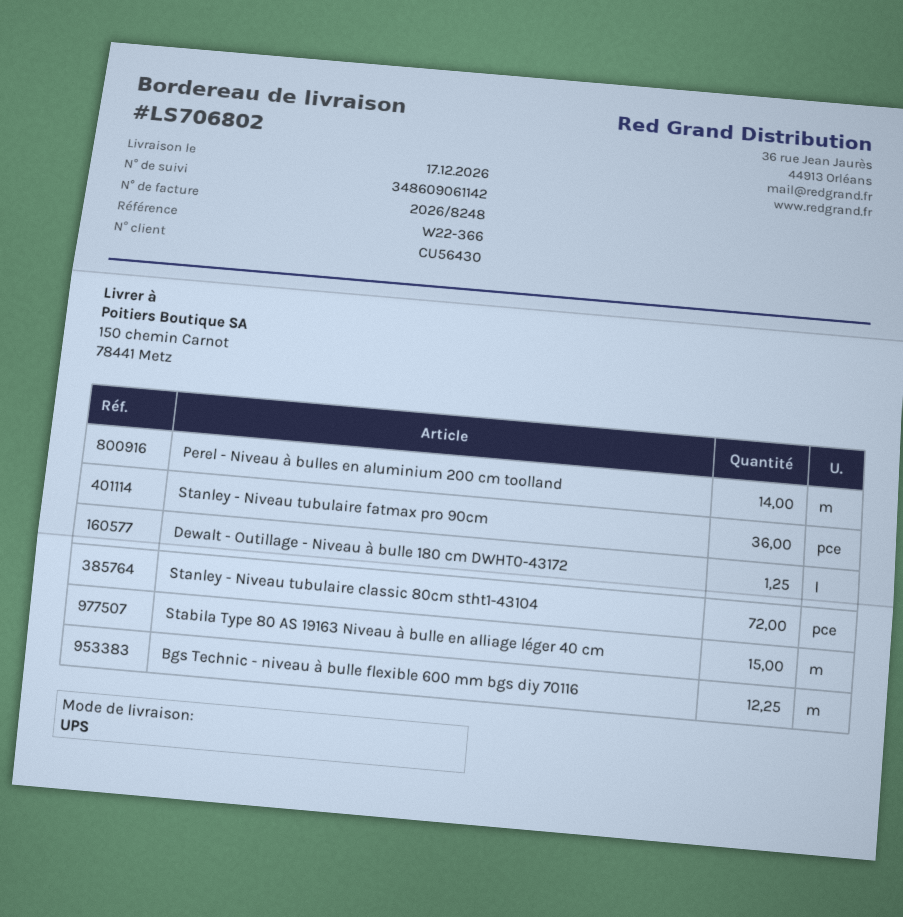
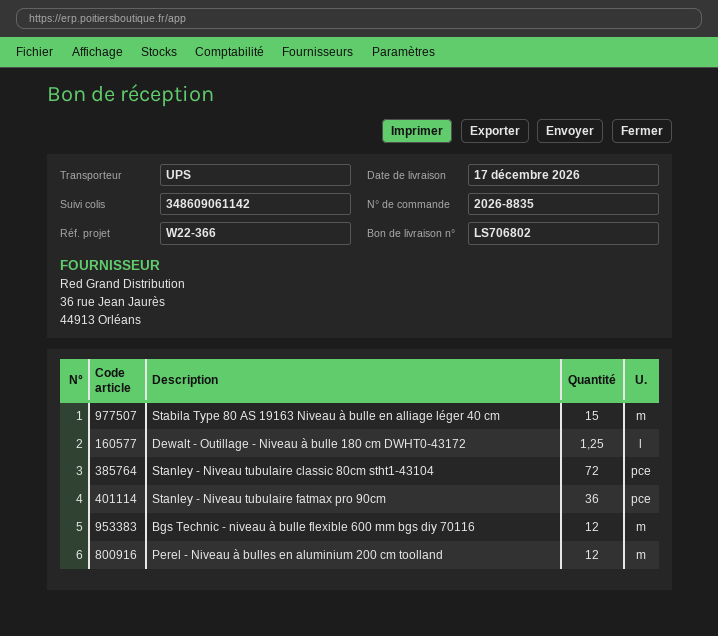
Perel - Niveau à bulles en aluminium 200 cm toolland: 14 -> 12
Bgs Technic - niveau à bulle flexible 600 mm bgs diy 70116: 12.25 -> 12

